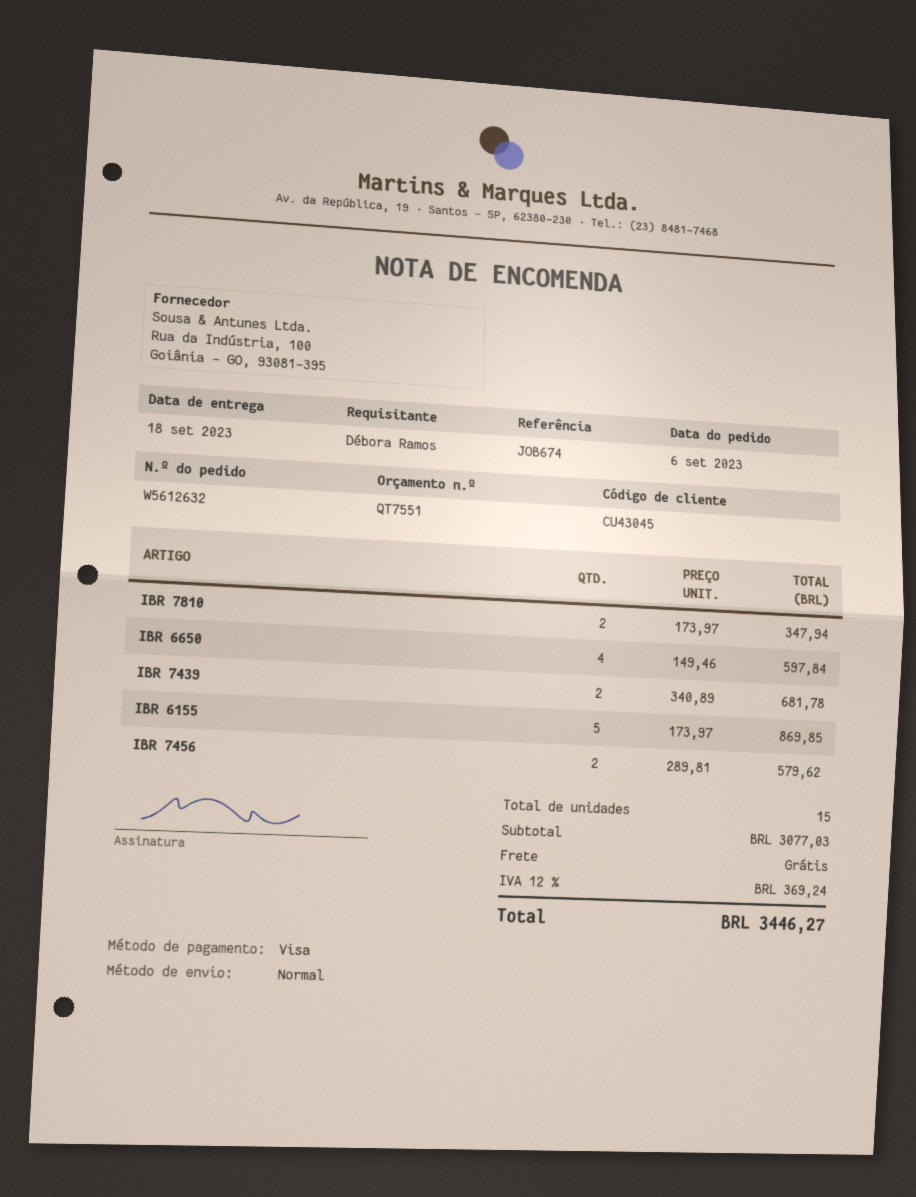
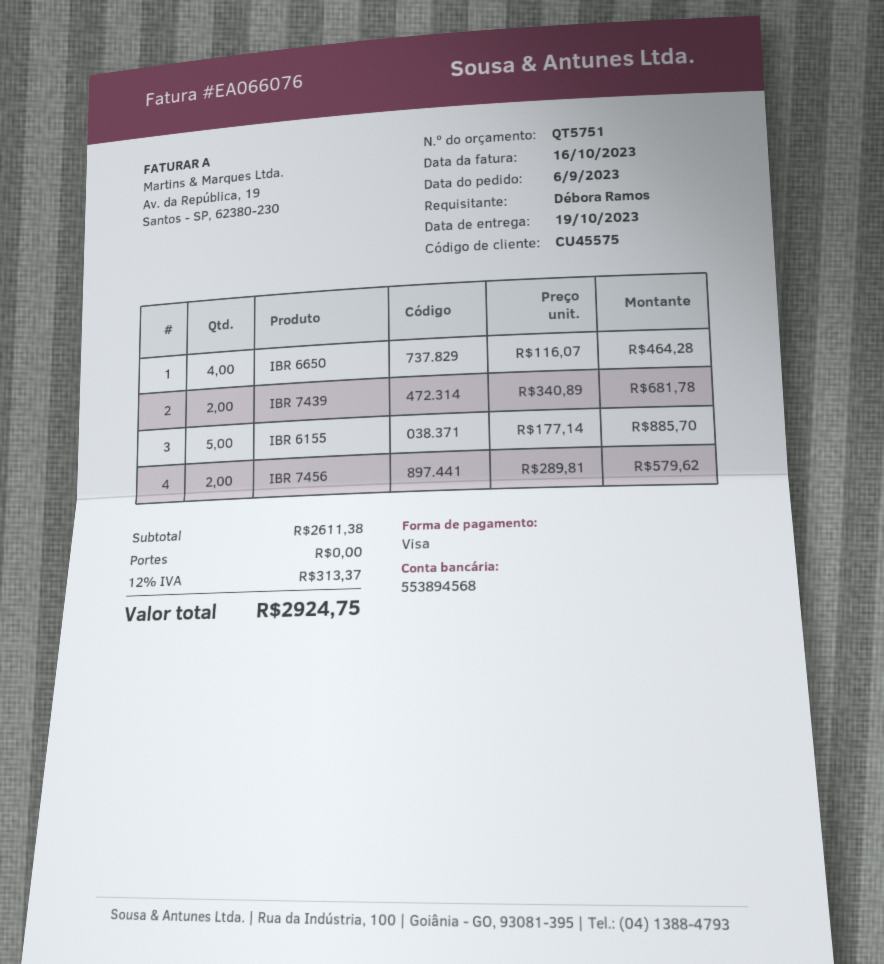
quote number: QT7551 -> QT5751
delivery date: 2023-09-18 -> 2023-10-19
customer number: CU43045 -> CU45575
IBR 7810: 2 x 173.97 = 347.94 -> none
IBR 6650: 4 x 149.46 = 597.84 -> 4 x 116.07 = 464.28
IBR 6155: 5 x 173.97 = 869.85 -> 5 x 177.14 = 885.70
subtotal: 3077.03 -> 2611.38
tax: 12% = 369.24 -> 12% = 313.37
total: 3446.27 -> 2924.75

